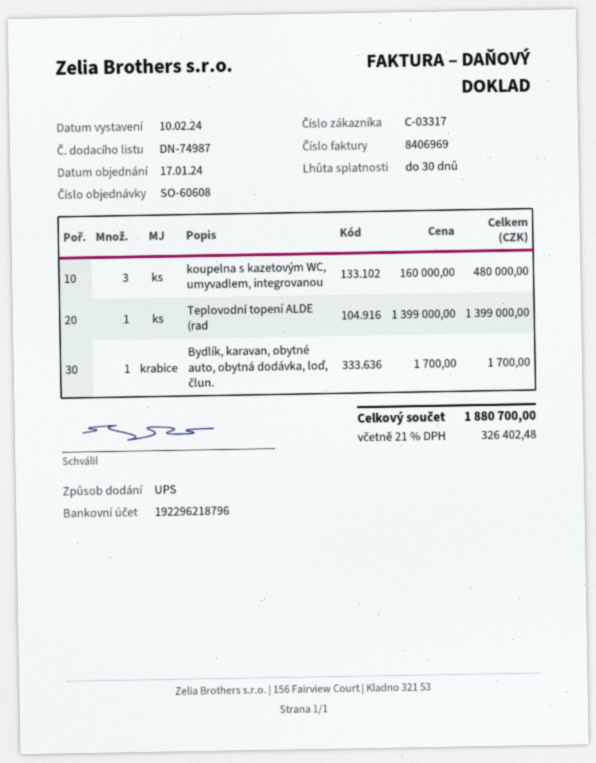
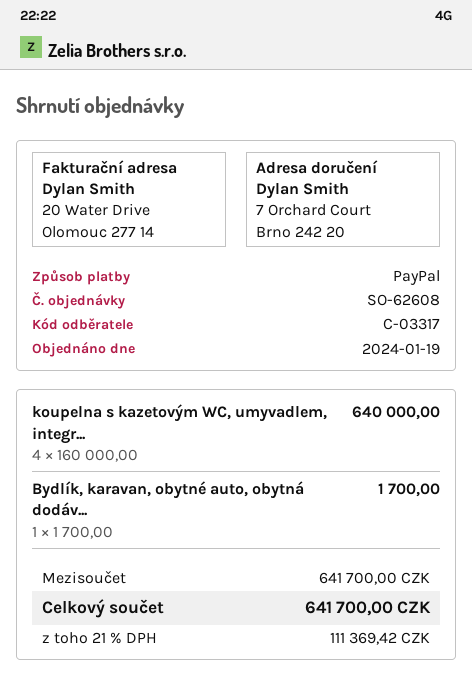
order number: SO-60608 -> SO-62608
order date: 2024-01-17 -> 2024-01-19
koupelna s kazetovým WC, umyvadlem, integrovanou: 3 x 160000.00 = 480000.00 -> 4 x 160000.00 = 640000.00
Teplovodní topení ALDE (rad: 1 x 1399000.00 = 1399000.00 -> none
tax: 21% = 326402.48 -> 21% = 111369.42
total: 1880700.00 -> 641700.00

